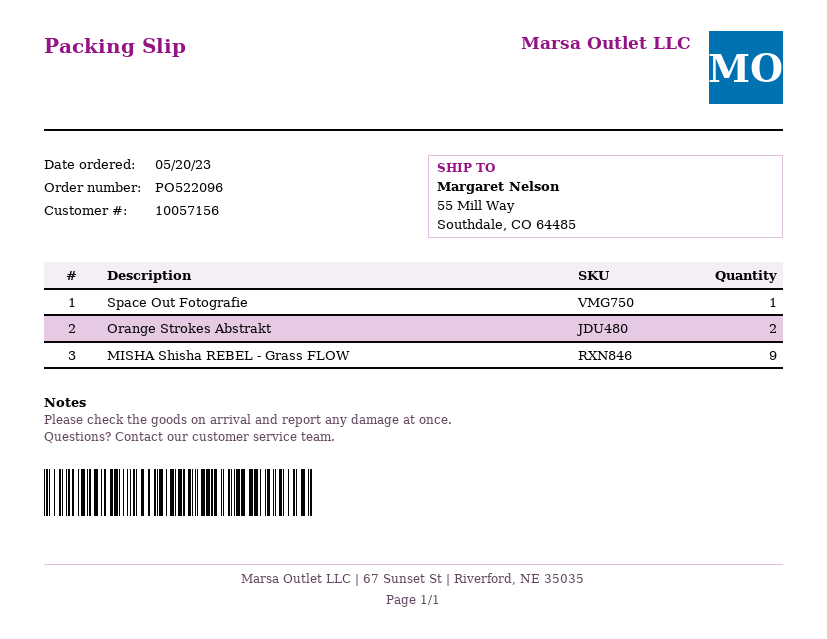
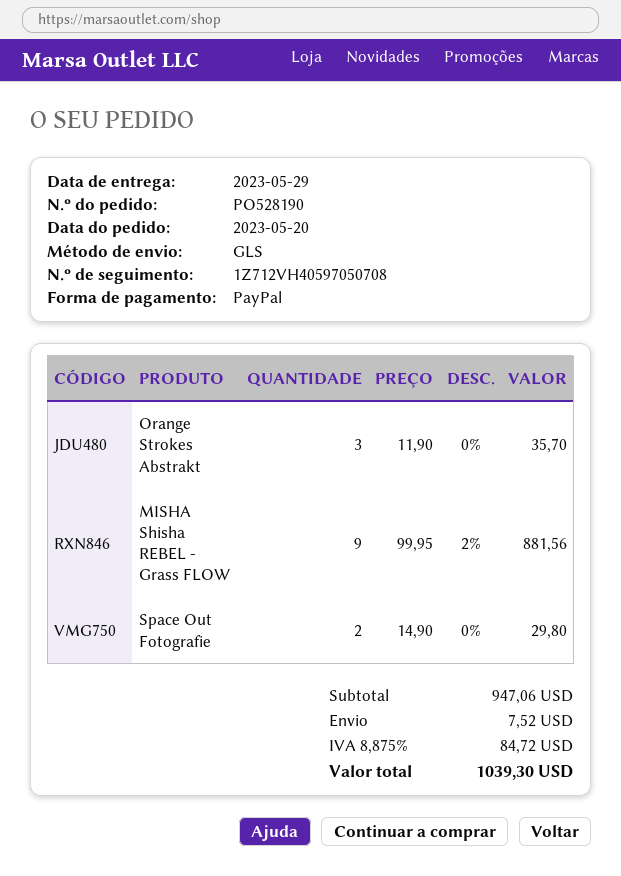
order number: PO522096 -> PO528190
Space Out Fotografie: 1 -> 2
Orange Strokes Abstrakt: 2 -> 3

